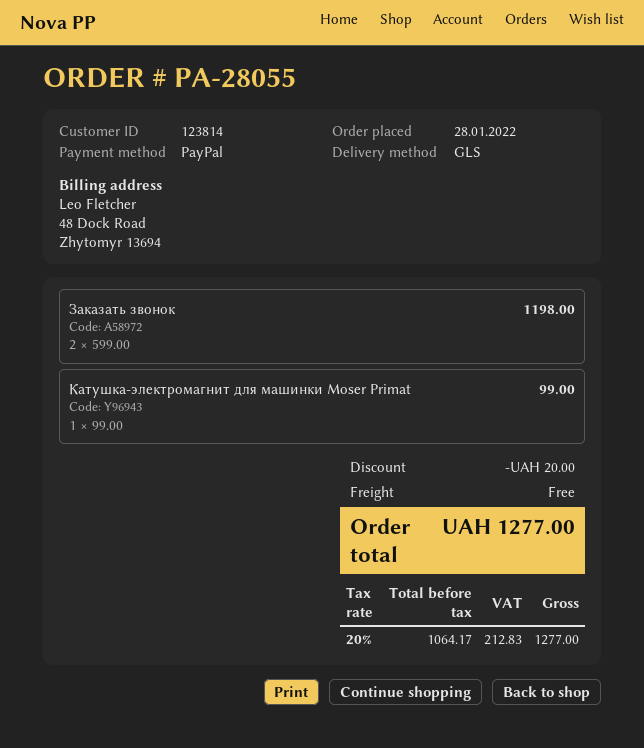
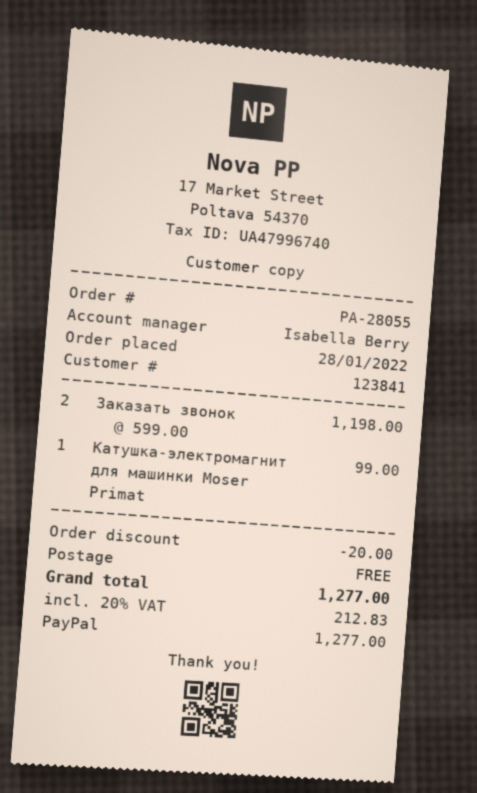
customer number: 123814 -> 123841

